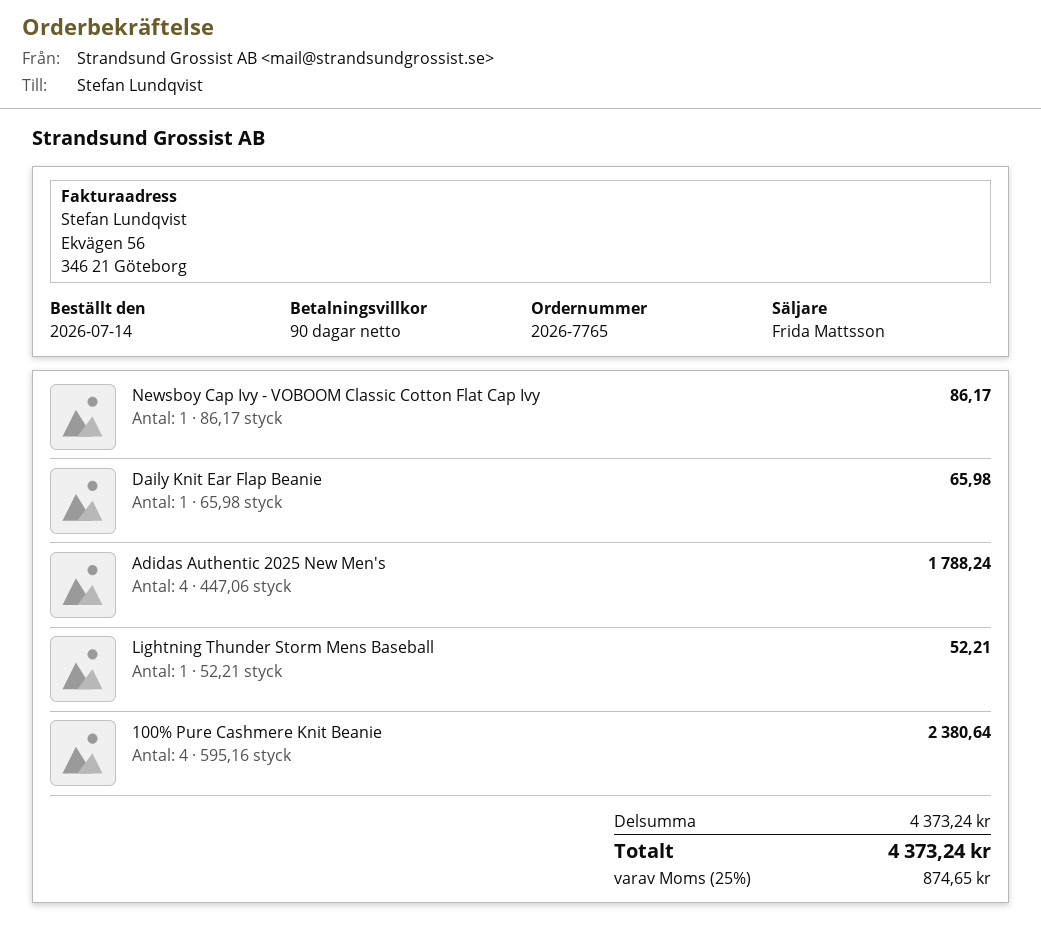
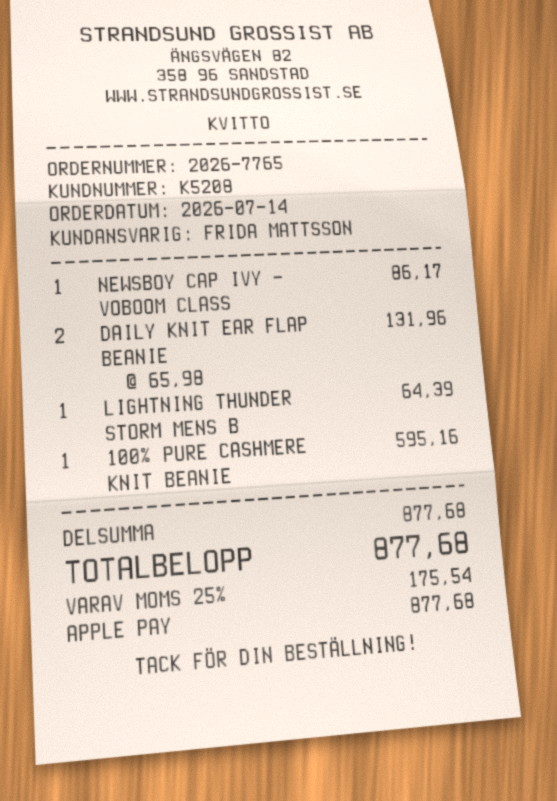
Daily Knit Ear Flap Beanie: 1 x 65.98 = 65.98 -> 2 x 65.98 = 131.96
Adidas Authentic 2025 New Men's: 4 x 447.06 = 1788.24 -> none
Lightning Thunder Storm Mens Baseball: 1 x 52.21 = 52.21 -> 1 x 64.39 = 64.39
100% Pure Cashmere Knit Beanie: 4 x 595.16 = 2380.64 -> 1 x 595.16 = 595.16
subtotal: 4373.24 -> 877.68
tax: 25% = 874.65 -> 25% = 175.54
total: 4373.24 -> 877.68

